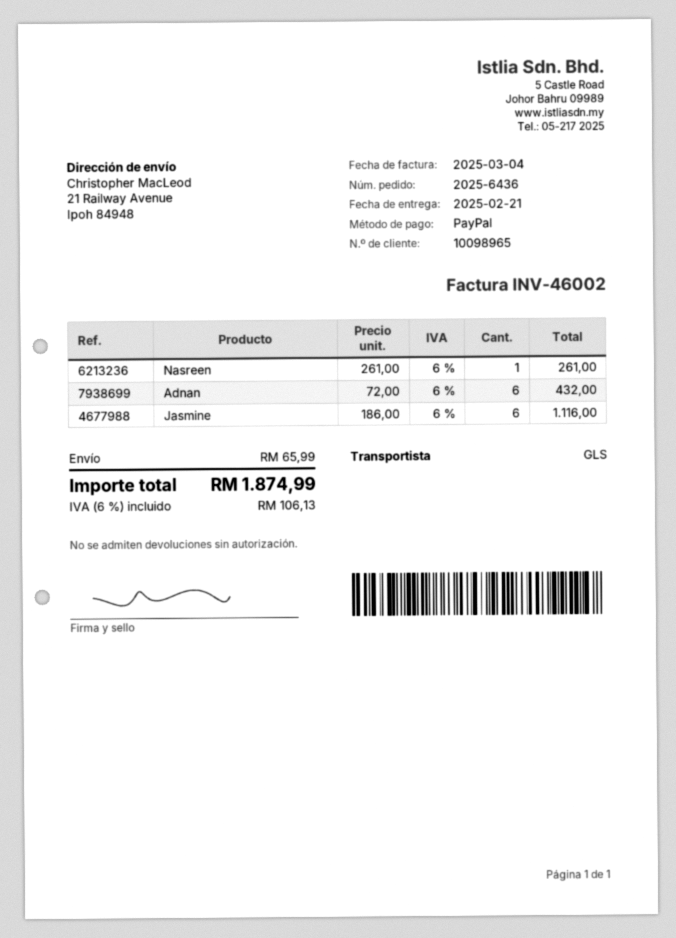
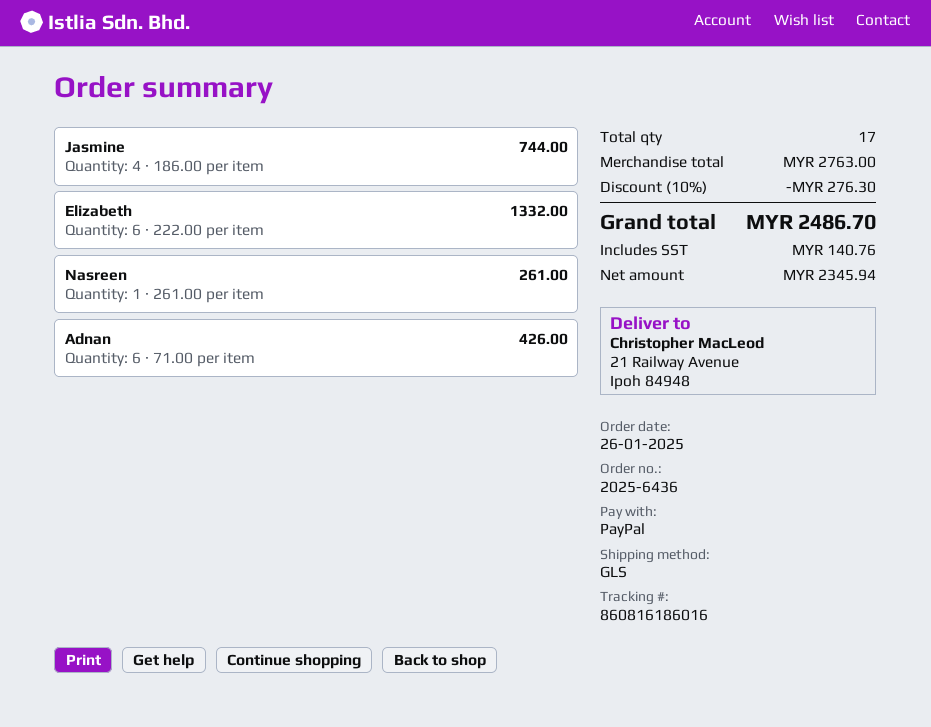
Adnan: 6 x 72.00 = 432.00 -> 6 x 71.00 = 426.00
Jasmine: 6 x 186.00 = 1116.00 -> 4 x 186.00 = 744.00
Elizabeth: none -> 6 x 222.00 = 1332.00
discount: none -> 10% = 276.30
shipping: 65.99 -> none
tax: 106.13 -> 140.76
total: 1874.99 -> 2486.70

